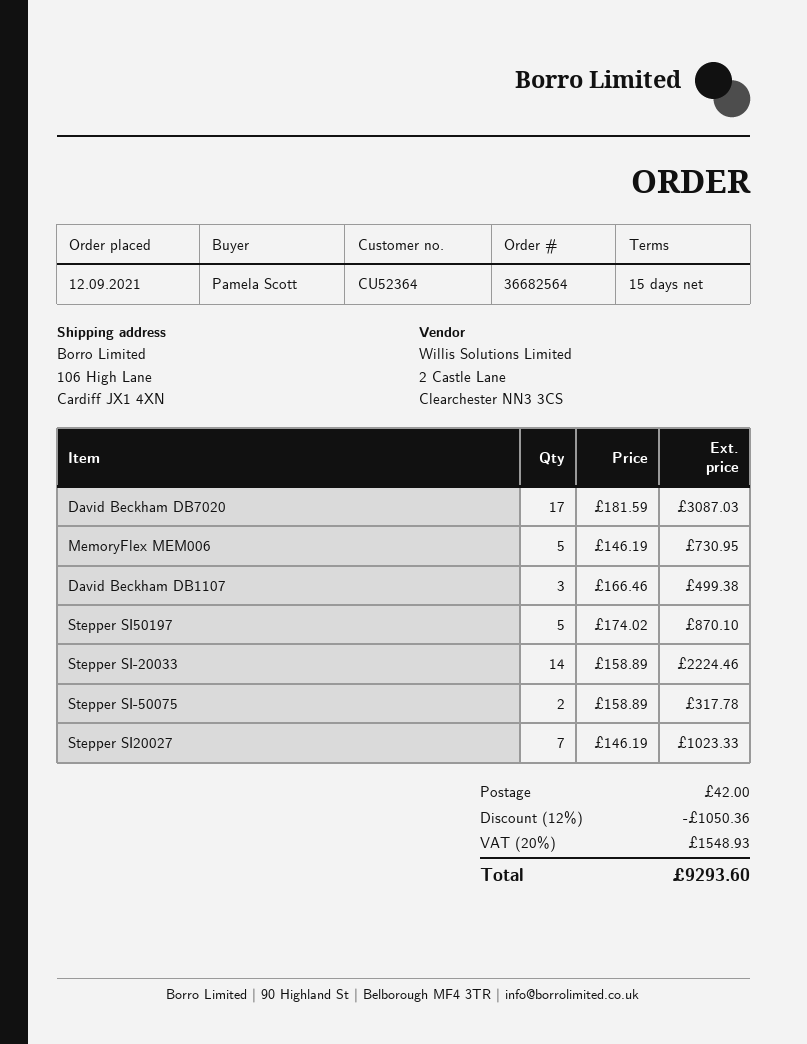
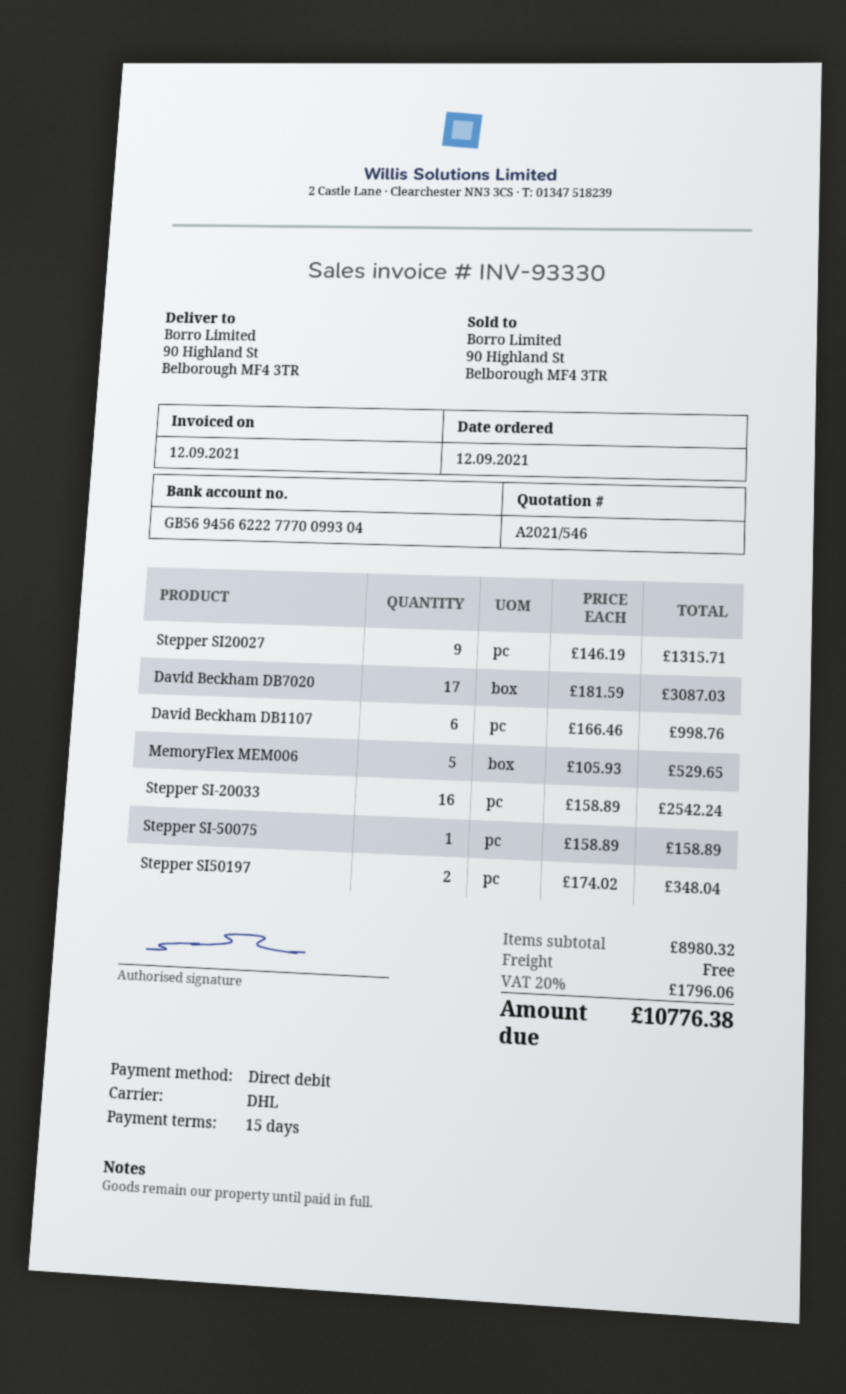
ship to: 106 High Lane, Cardiff JX1 4XN -> 90 Highland St, Belborough MF4 3TR
MemoryFlex MEM006: 5 x 146.19 = 730.95 -> 5 x 105.93 = 529.65
David Beckham DB1107: 3 x 166.46 = 499.38 -> 6 x 166.46 = 998.76
Stepper SI50197: 5 x 174.02 = 870.10 -> 2 x 174.02 = 348.04
Stepper SI-20033: 14 x 158.89 = 2224.46 -> 16 x 158.89 = 2542.24
Stepper SI-50075: 2 x 158.89 = 317.78 -> 1 x 158.89 = 158.89
Stepper SI20027: 7 x 146.19 = 1023.33 -> 9 x 146.19 = 1315.71
discount: 12% = 1050.36 -> none
shipping: 42.00 -> 0.00
tax: 20% = 1548.93 -> 20% = 1796.06
total: 9293.60 -> 10776.38

